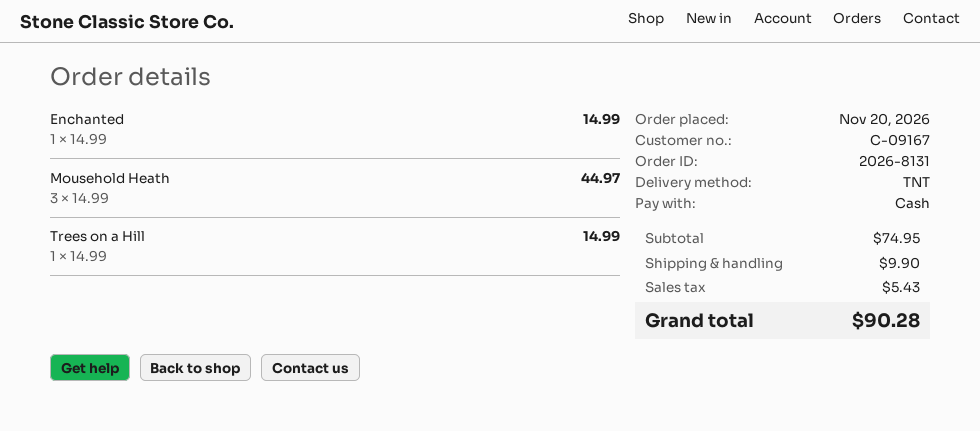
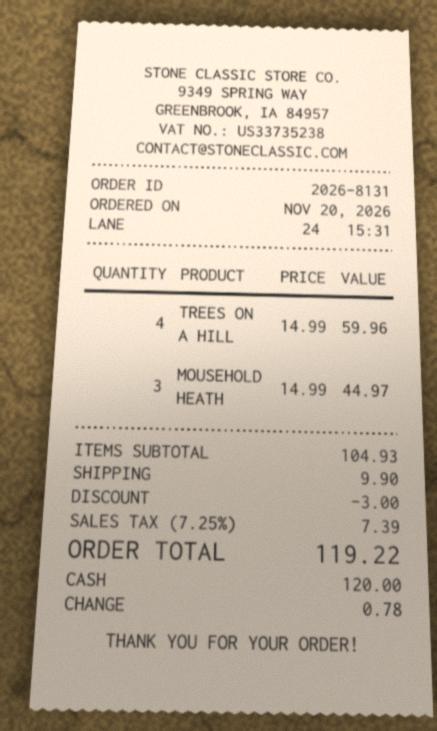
Enchanted: 1 x 14.99 = 14.99 -> none
Trees on a Hill: 1 x 14.99 = 14.99 -> 4 x 14.99 = 59.96
subtotal: 74.95 -> 104.93
discount: none -> 3.00
tax: 5.43 -> 7.39
total: 90.28 -> 119.22

